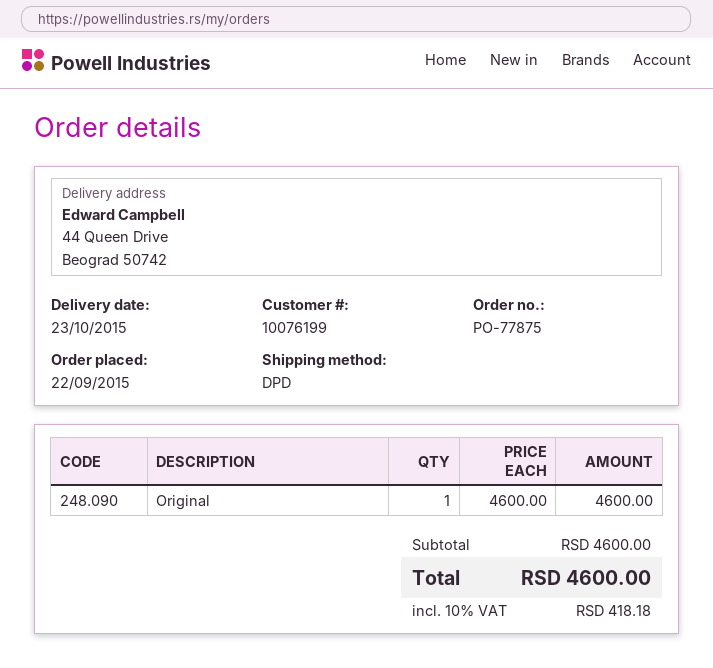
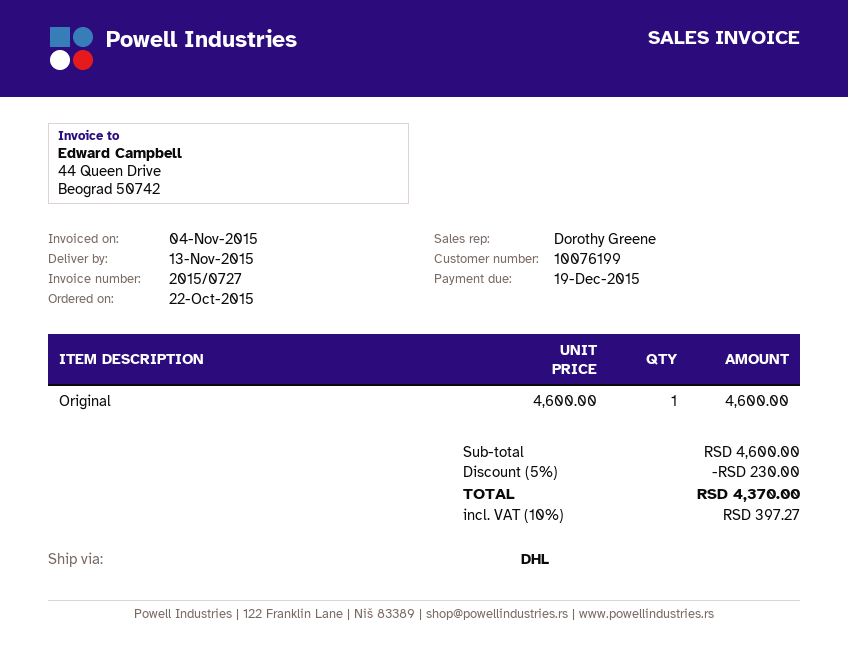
order date: 2015-09-22 -> 2015-10-22
delivery date: 2015-10-23 -> 2015-11-13
shipping method: DPD -> DHL
discount: none -> 5% = 230.00
tax: 10% = 418.18 -> 10% = 397.27
total: 4600.00 -> 4370.00

